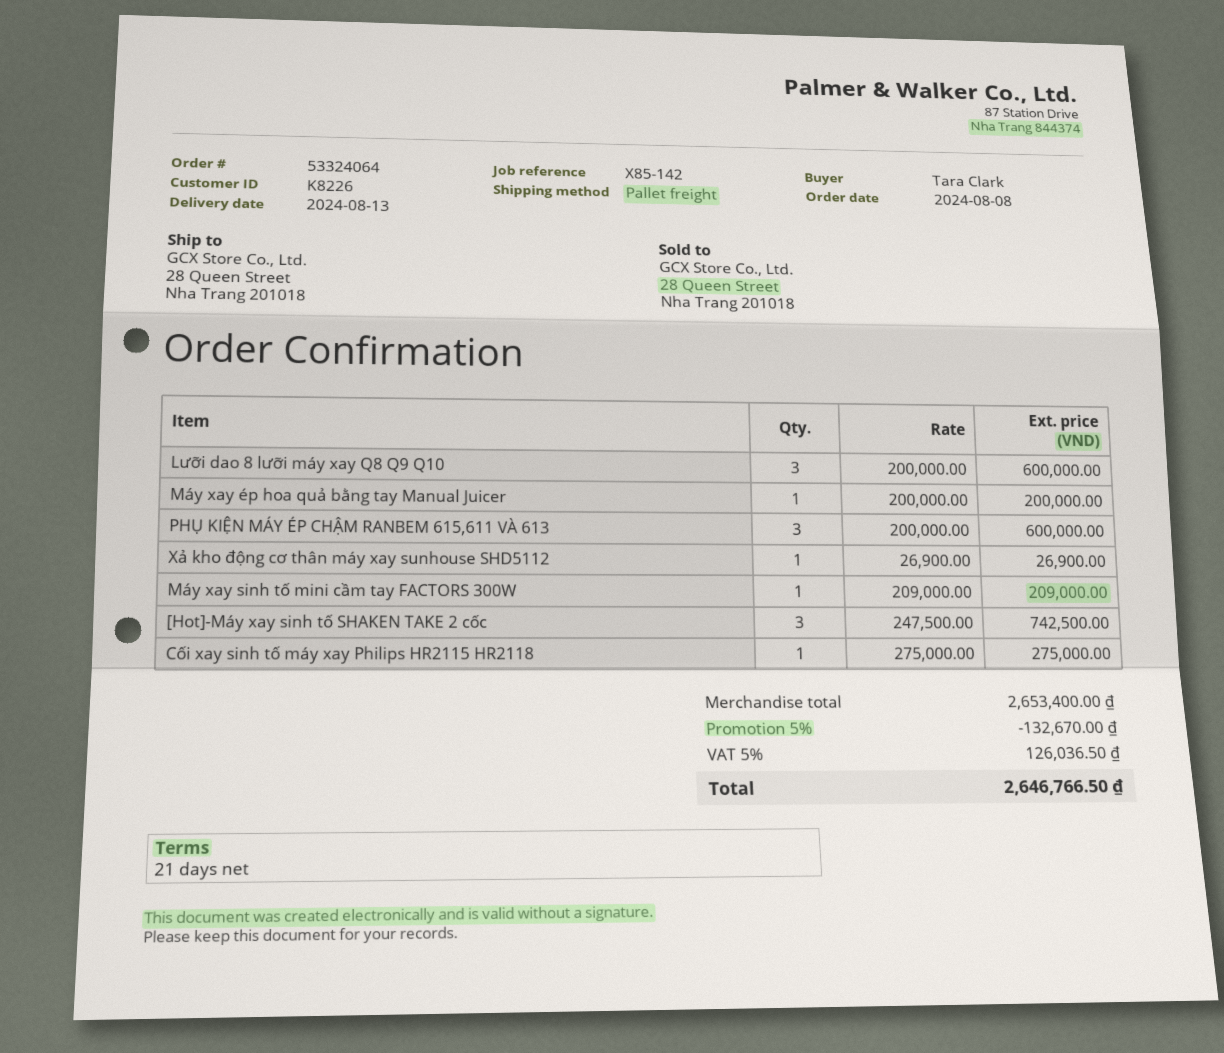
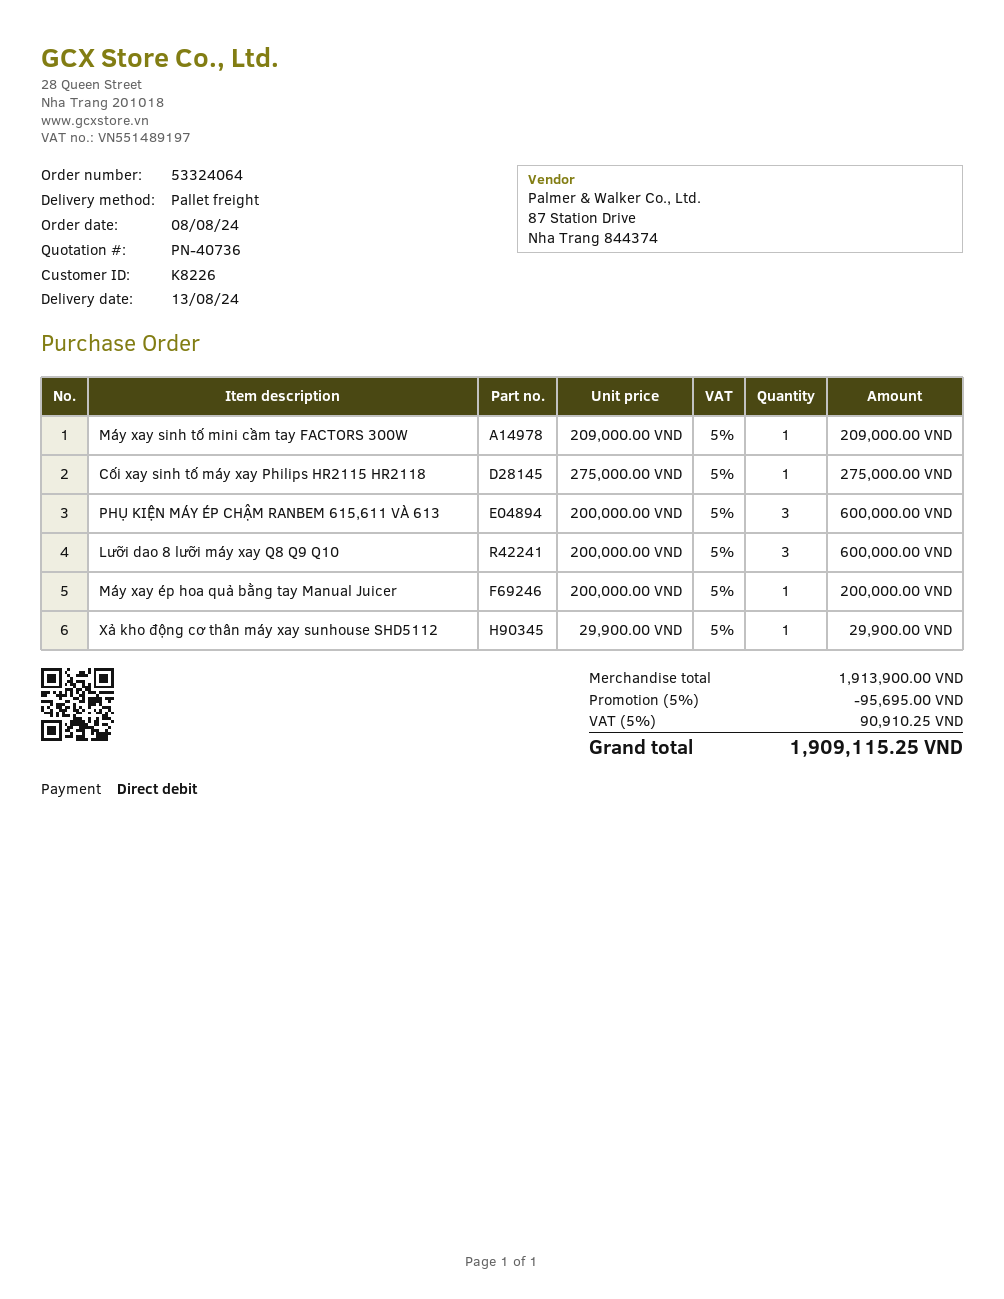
Xả kho động cơ thân máy xay sunhouse SHD5112: 1 x 26900.00 = 26900.00 -> 1 x 29900.00 = 29900.00
[Hot]-Máy xay sinh tố SHAKEN TAKE 2 cốc: 3 x 247500.00 = 742500.00 -> none
subtotal: 2653400.00 -> 1913900.00
discount: 5% = 132670.00 -> 5% = 95695.00
tax: 5% = 126036.50 -> 5% = 90910.25
total: 2646766.50 -> 1909115.25

